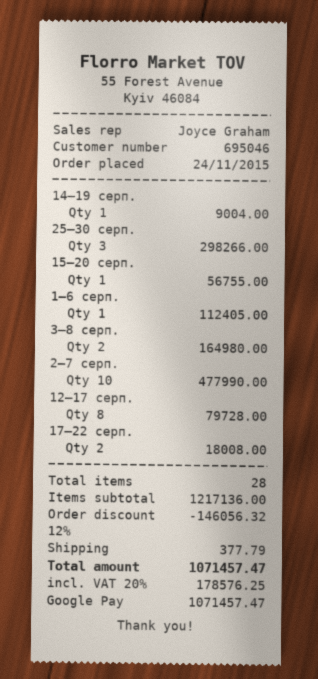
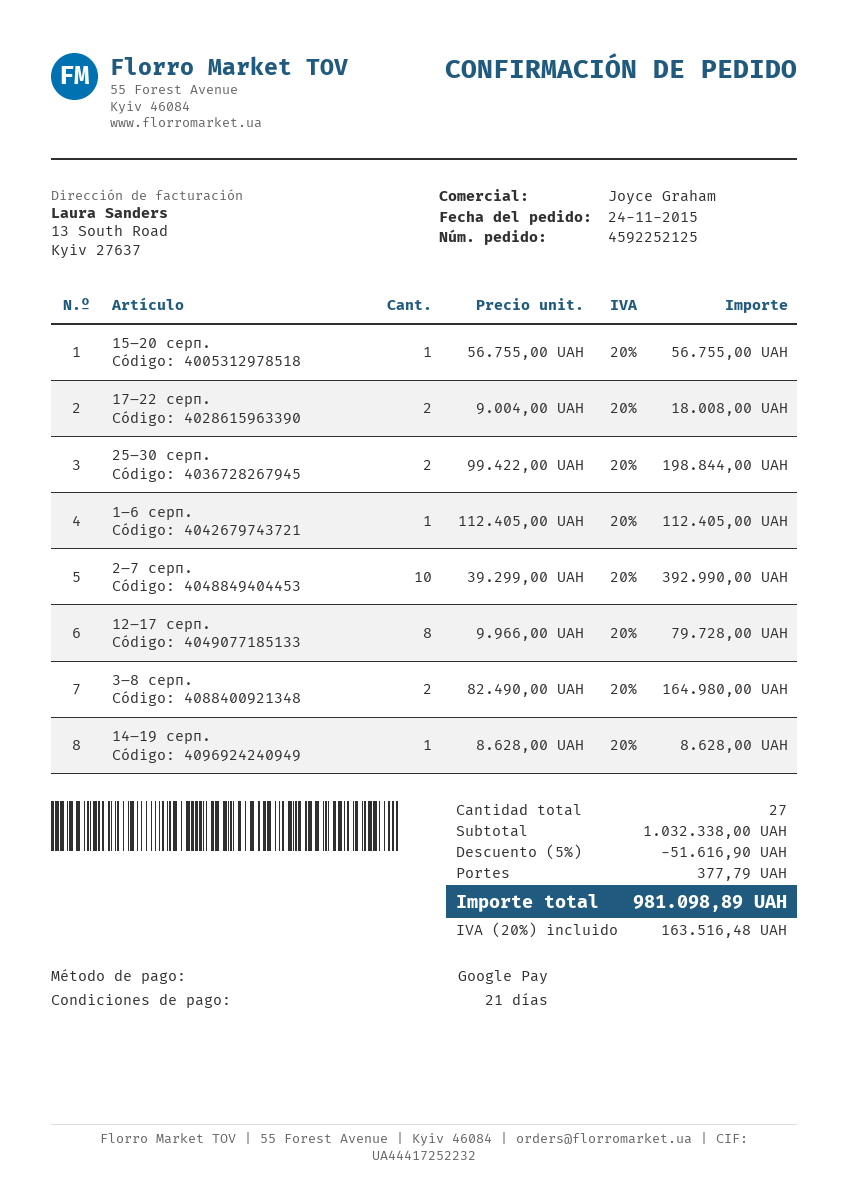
14–19 серп.: 1 for 9004.00 -> 1 for 8628.00
25–30 серп.: 3 for 298266.00 -> 2 for 198844.00
2–7 серп.: 10 for 477990.00 -> 10 for 392990.00
total quantity: 28 -> 27
subtotal: 1217136.00 -> 1032338.00
discount: 12% = 146056.32 -> 5% = 51616.90
tax: 20% = 178576.25 -> 20% = 163516.48
total: 1071457.47 -> 981098.89

